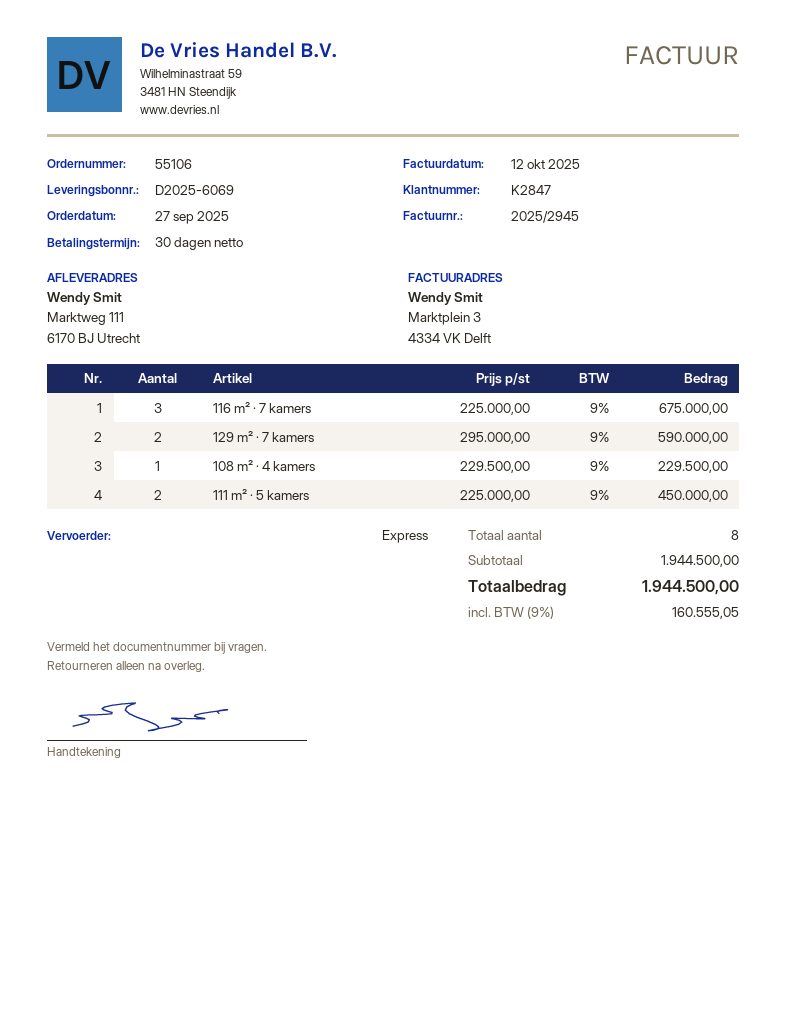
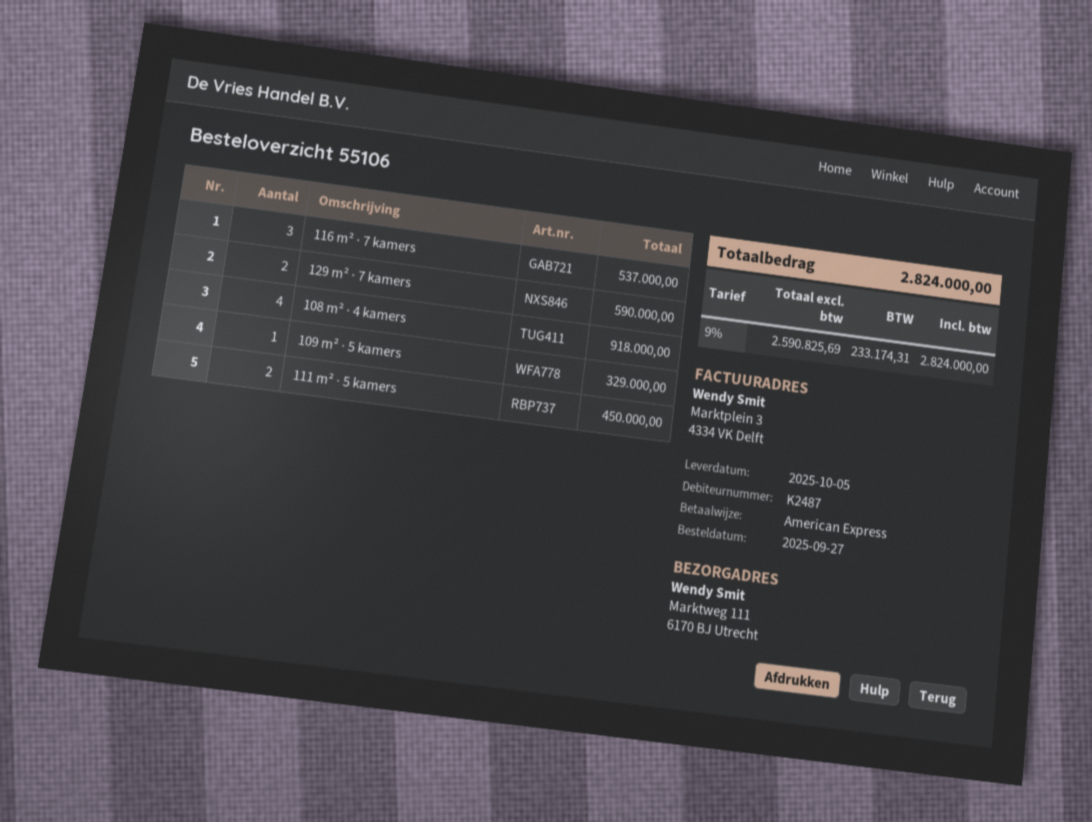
customer number: K2847 -> K2487
116 m² · 7 kamers: 3 for 675000.00 -> 3 for 537000.00
108 m² · 4 kamers: 1 for 229500.00 -> 4 for 918000.00
109 m² · 5 kamers: none -> 1 for 329000.00
tax: 9% = 160555.05 -> 9% = 233174.31
total: 1944500.00 -> 2824000.00

